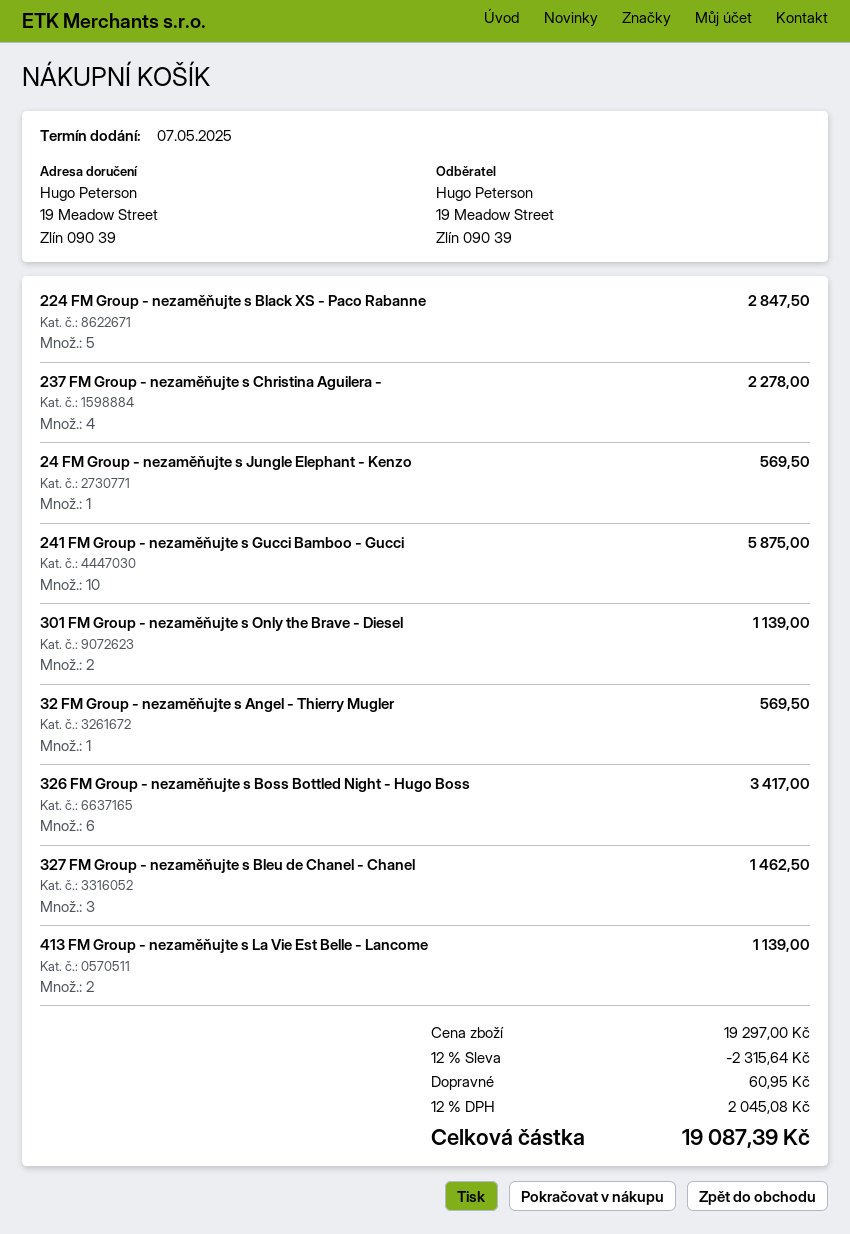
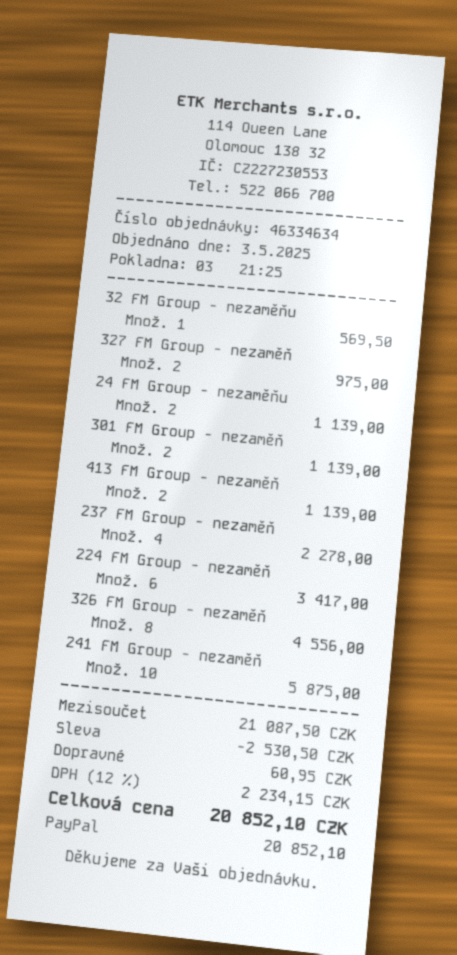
224 FM Group - nezaměňujte s Black XS - Paco Rabanne: 5 for 2847.50 -> 6 for 3417.00
24 FM Group - nezaměňujte s Jungle Elephant - Kenzo: 1 for 569.50 -> 2 for 1139.00
326 FM Group - nezaměňujte s Boss Bottled Night - Hugo Boss: 6 for 3417.00 -> 8 for 4556.00
327 FM Group - nezaměňujte s Bleu de Chanel - Chanel: 3 for 1462.50 -> 2 for 975.00
subtotal: 19297.00 -> 21087.50
discount: 2315.64 -> 2530.50
tax: 12% = 2045.08 -> 12% = 2234.15
total: 19087.39 -> 20852.10

